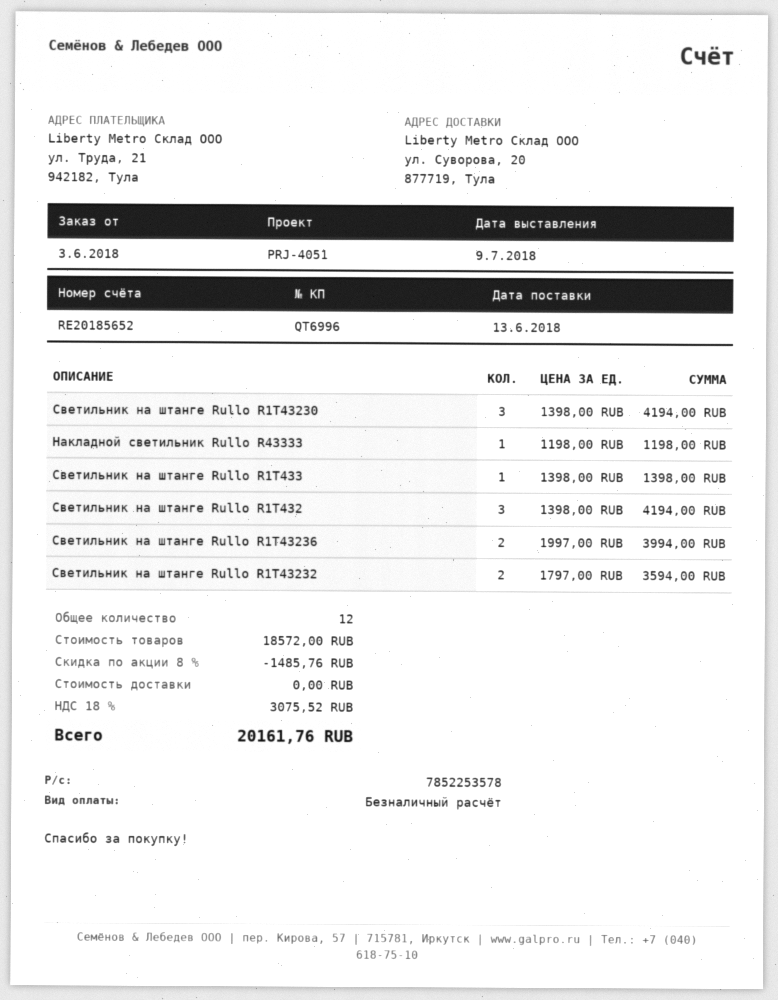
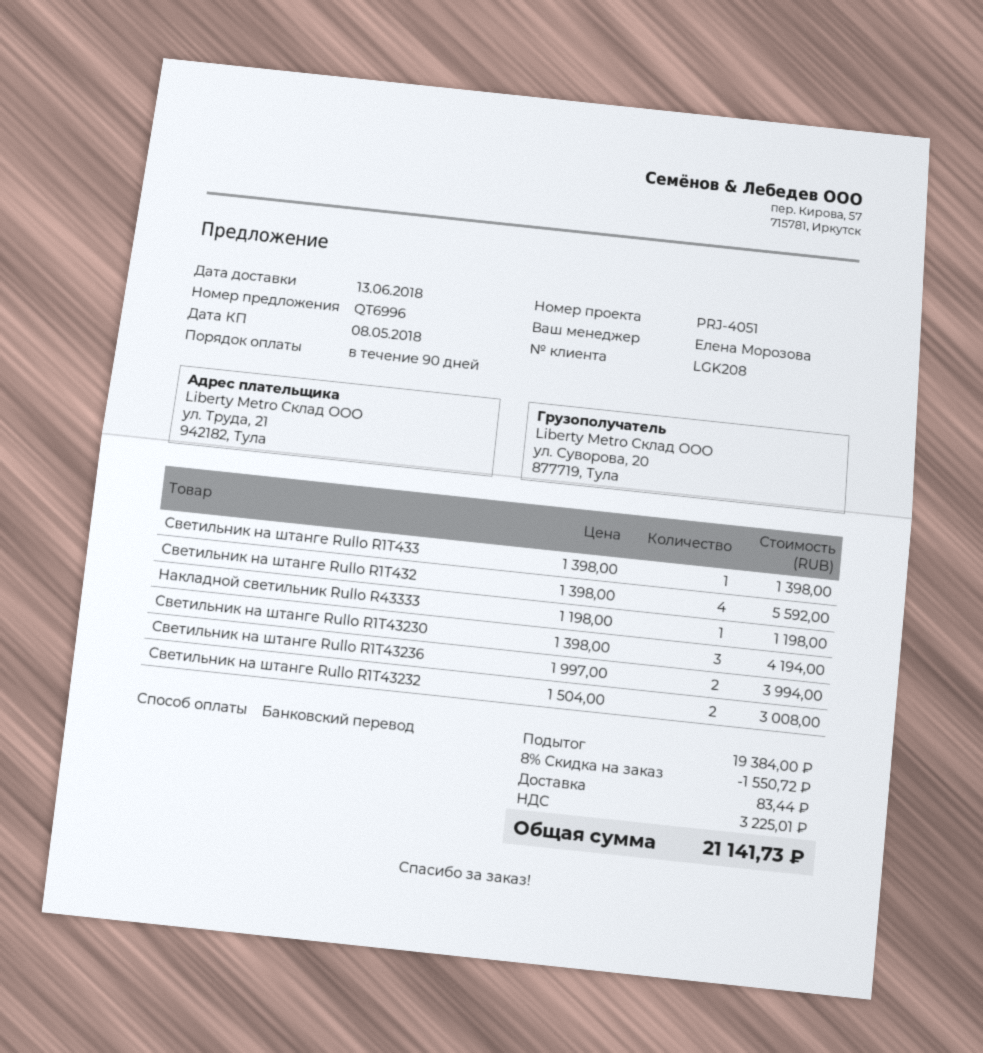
Светильник на штанге Rullo R1T432: 3 x 1398.00 = 4194.00 -> 4 x 1398.00 = 5592.00
Светильник на штанге Rullo R1T43232: 2 x 1797.00 = 3594.00 -> 2 x 1504.00 = 3008.00
subtotal: 18572.00 -> 19384.00
discount: 8% = 1485.76 -> 8% = 1550.72
shipping: 0.00 -> 83.44
tax: 3075.52 -> 3225.01
total: 20161.76 -> 21141.73

